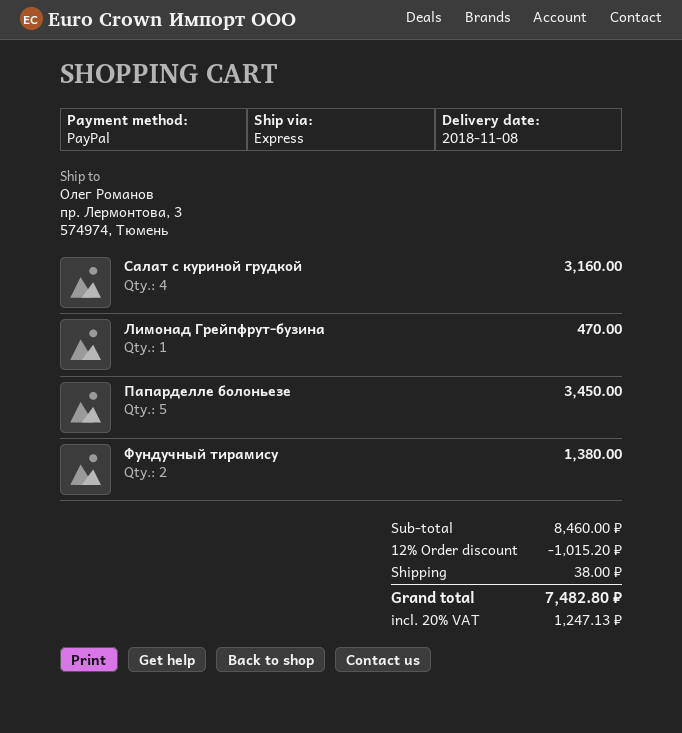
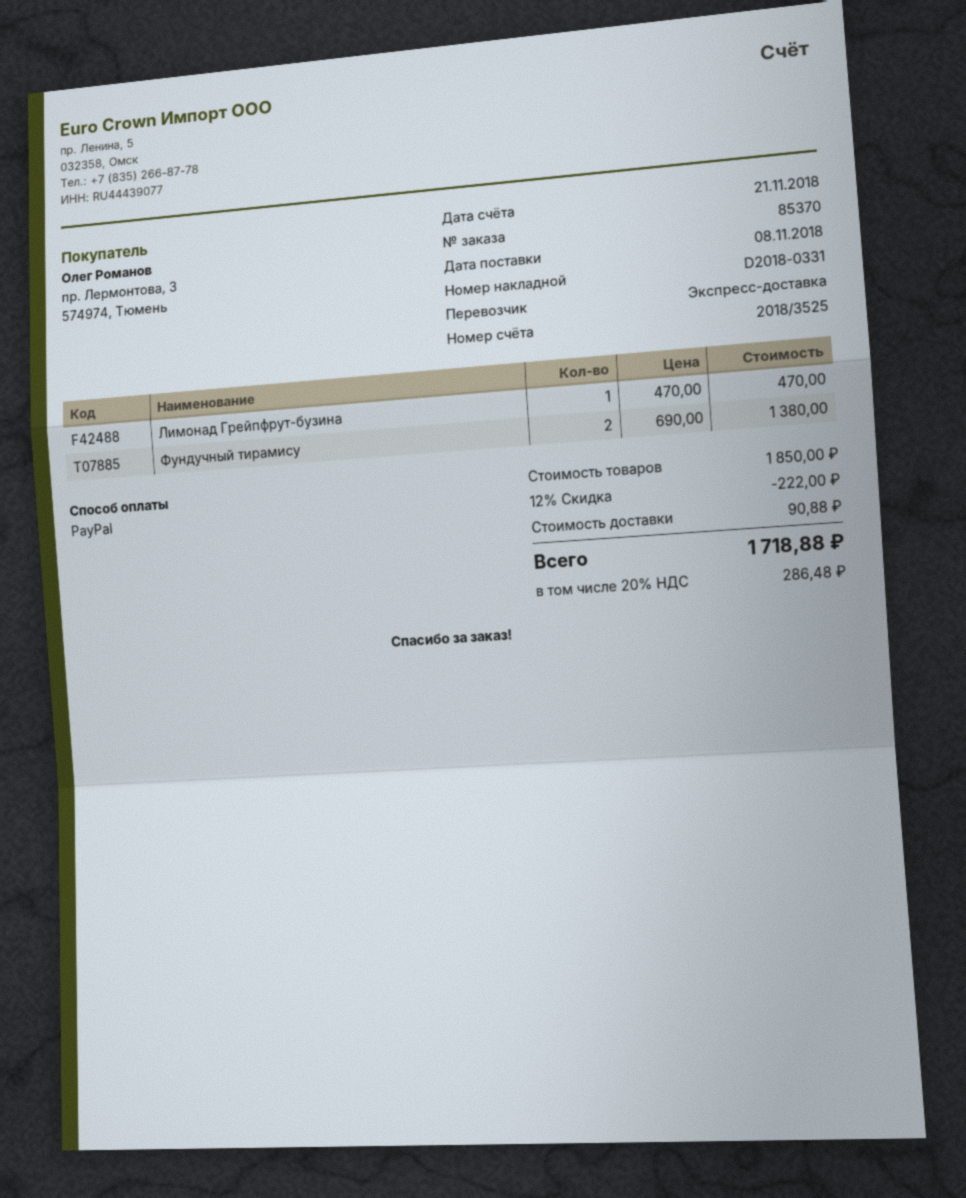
Салат с куриной грудкой: 4 for 3160.00 -> none
Папарделле болоньезе: 5 for 3450.00 -> none
subtotal: 8460.00 -> 1850.00
discount: 12% = 1015.20 -> 12% = 222.00
shipping: 38.00 -> 90.88
tax: 20% = 1247.13 -> 20% = 286.48
total: 7482.80 -> 1718.88

